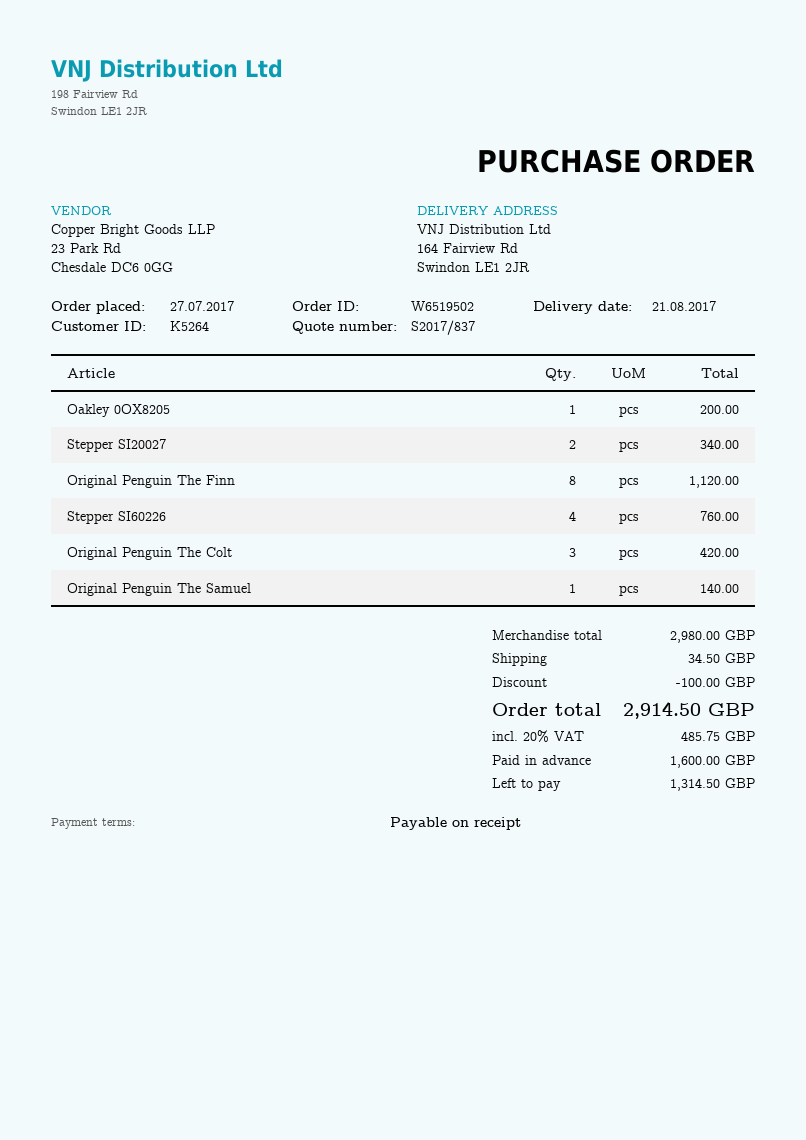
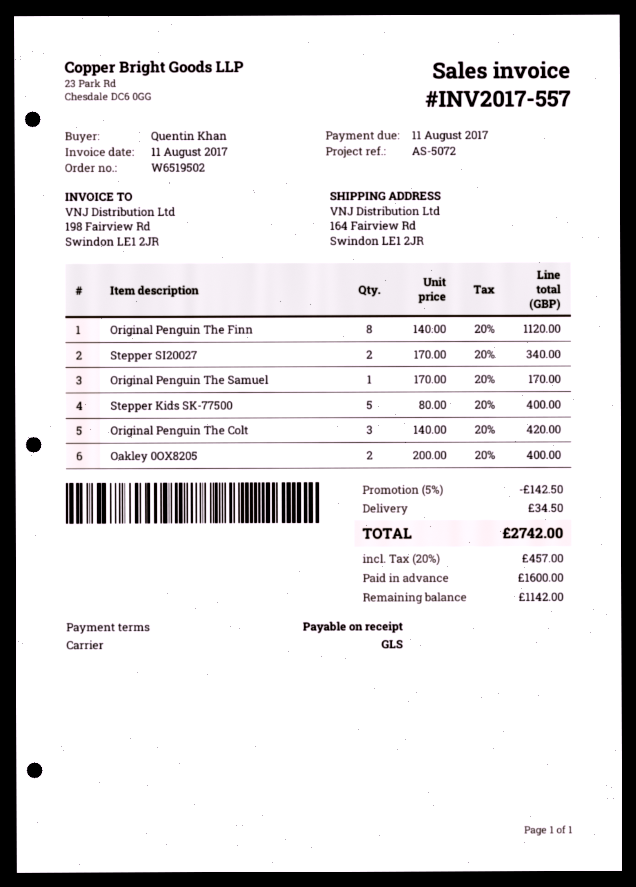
Oakley 0OX8205: 1 for 200.00 -> 2 for 400.00
Stepper SI60226: 4 for 760.00 -> none
Original Penguin The Samuel: 1 for 140.00 -> 1 for 170.00
Stepper Kids SK-77500: none -> 5 for 400.00
discount: 100.00 -> 142.50
tax: 20% = 485.75 -> 20% = 457.00
total: 2914.50 -> 2742.00
balance: 1314.50 -> 1142.00

